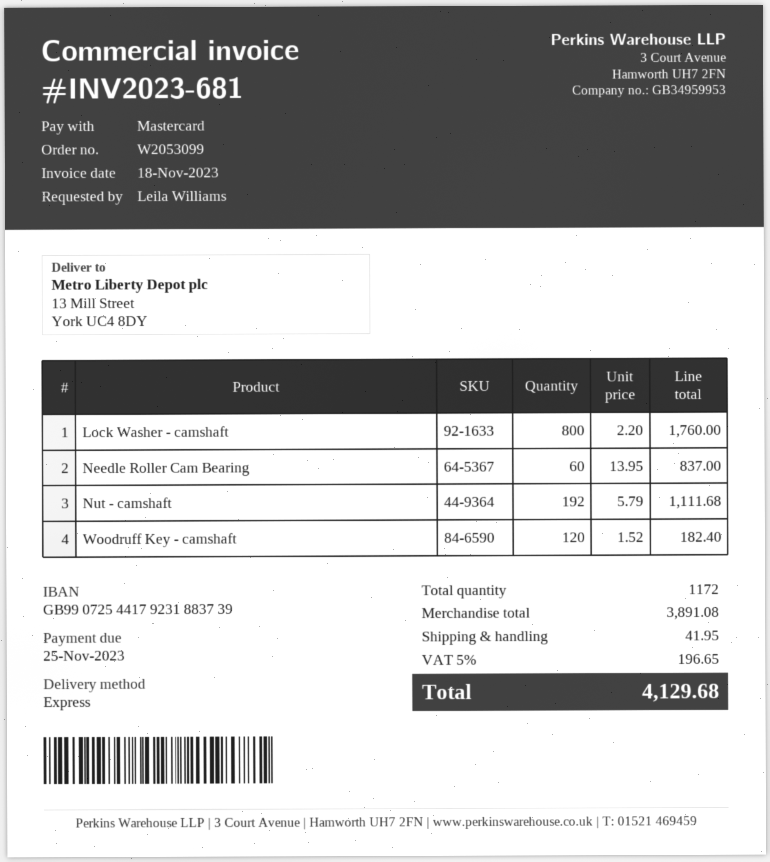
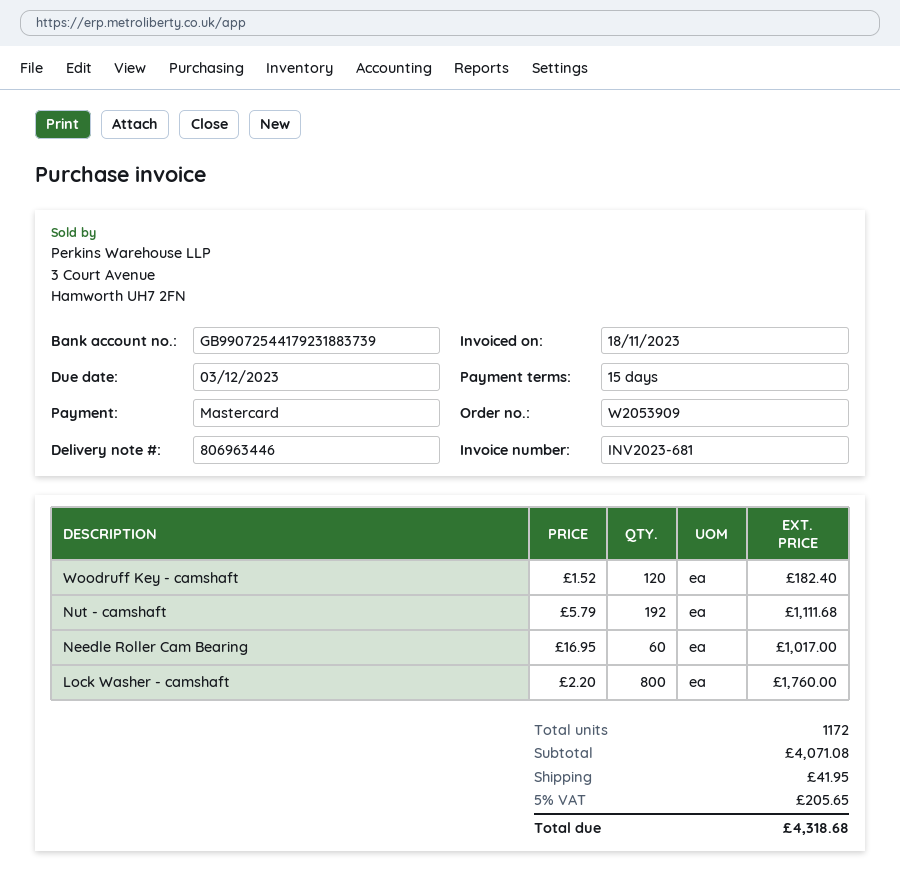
order number: W2053099 -> W2053909
due date: 2023-11-25 -> 2023-12-03
Needle Roller Cam Bearing: 60 x 13.95 = 837.00 -> 60 x 16.95 = 1017.00
subtotal: 3891.08 -> 4071.08
tax: 5% = 196.65 -> 5% = 205.65
total: 4129.68 -> 4318.68

